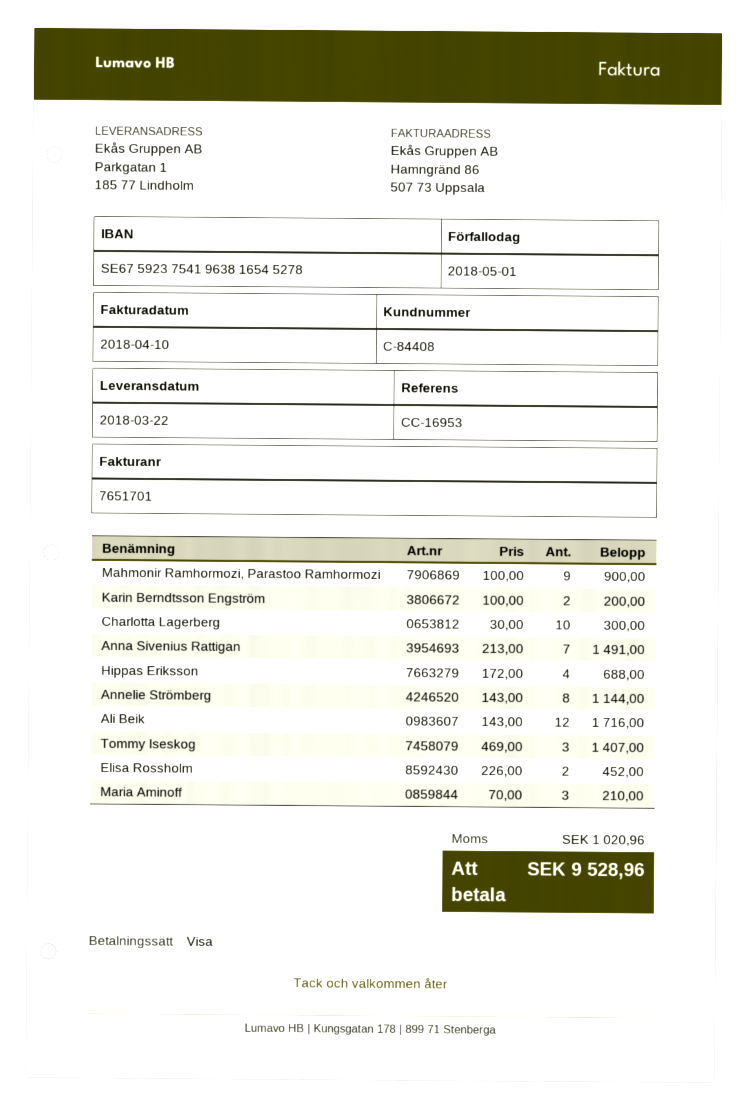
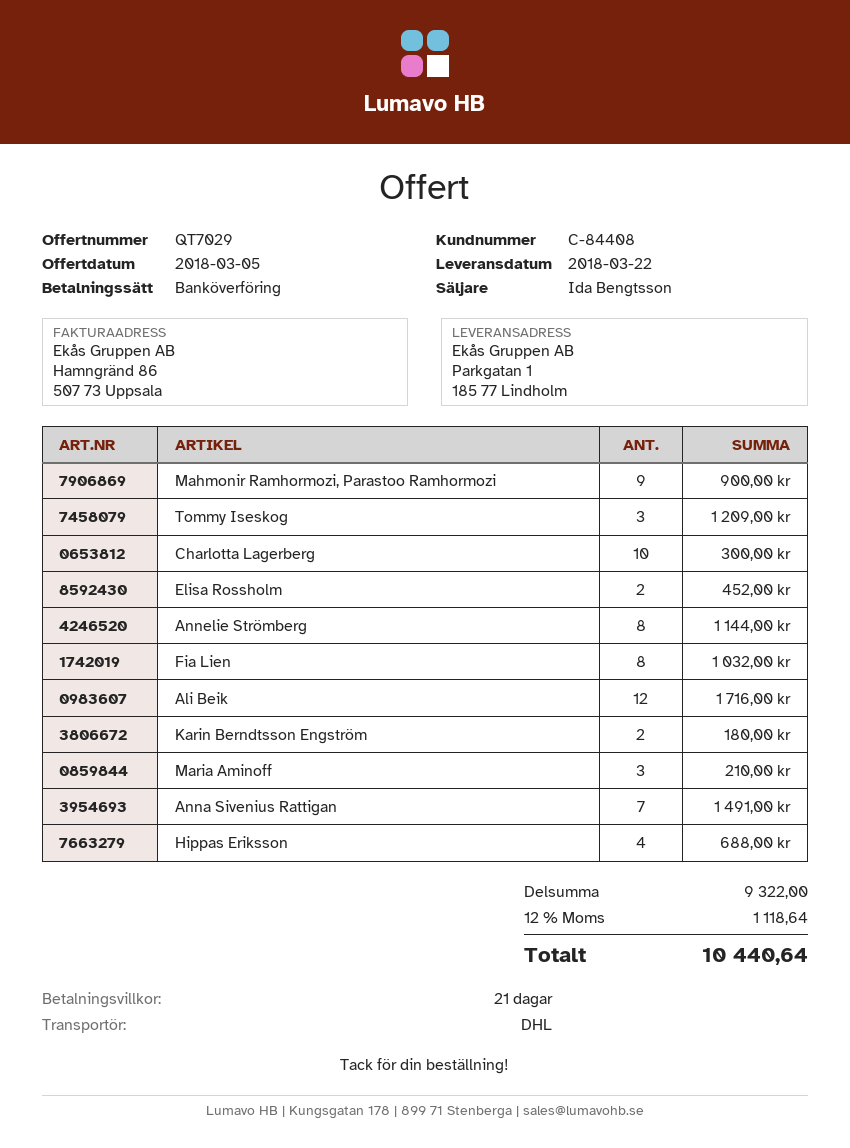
payment method: Visa -> bank transfer
Karin Berndtsson Engström: 2 for 200.00 -> 2 for 180.00
Tommy Iseskog: 3 for 1407.00 -> 3 for 1209.00
Fia Lien: none -> 8 for 1032.00
tax: 1020.96 -> 1118.64
total: 9528.96 -> 10440.64

